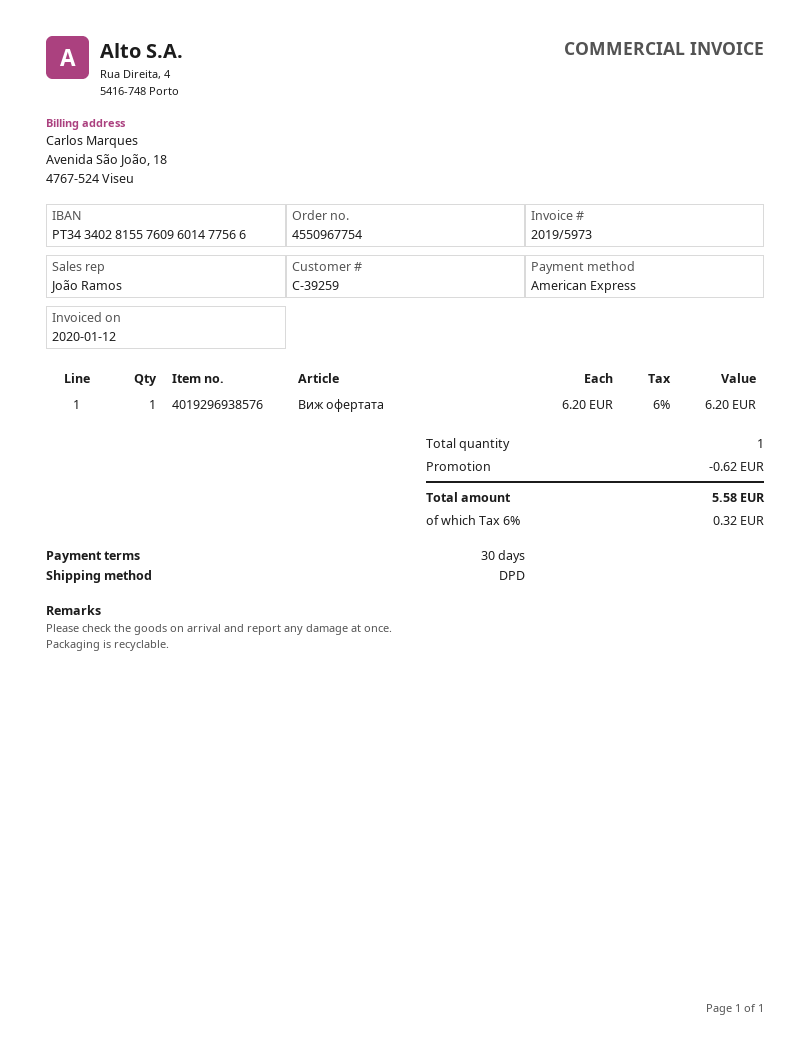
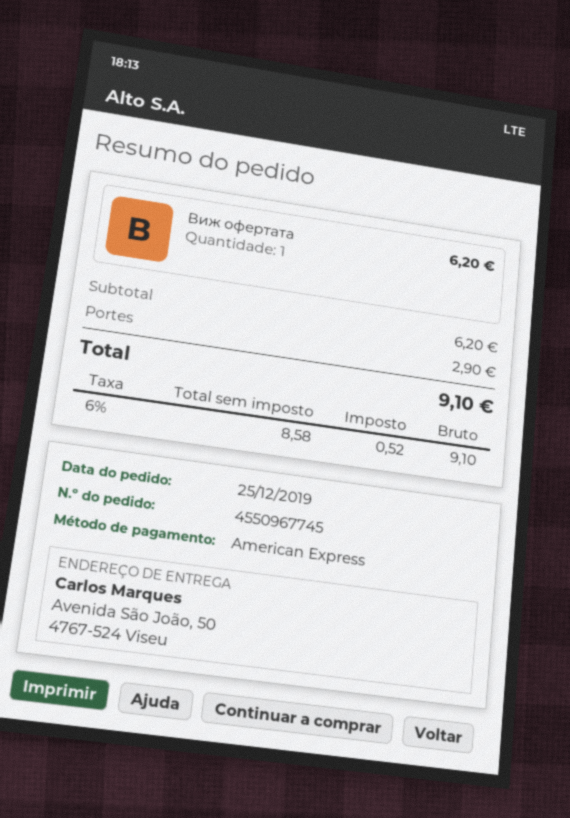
order number: 4550967754 -> 4550967745
discount: 0.62 -> none
shipping: none -> 2.90
tax: 6% = 0.32 -> 6% = 0.52
total: 5.58 -> 9.10

